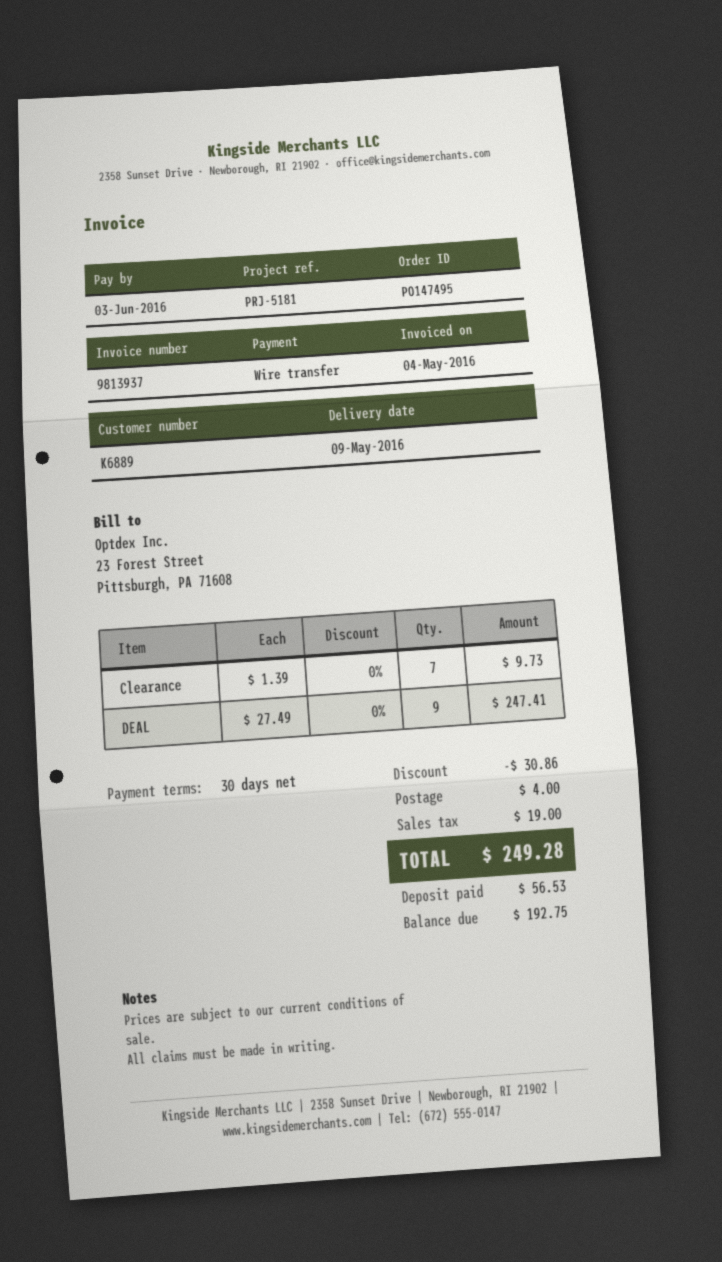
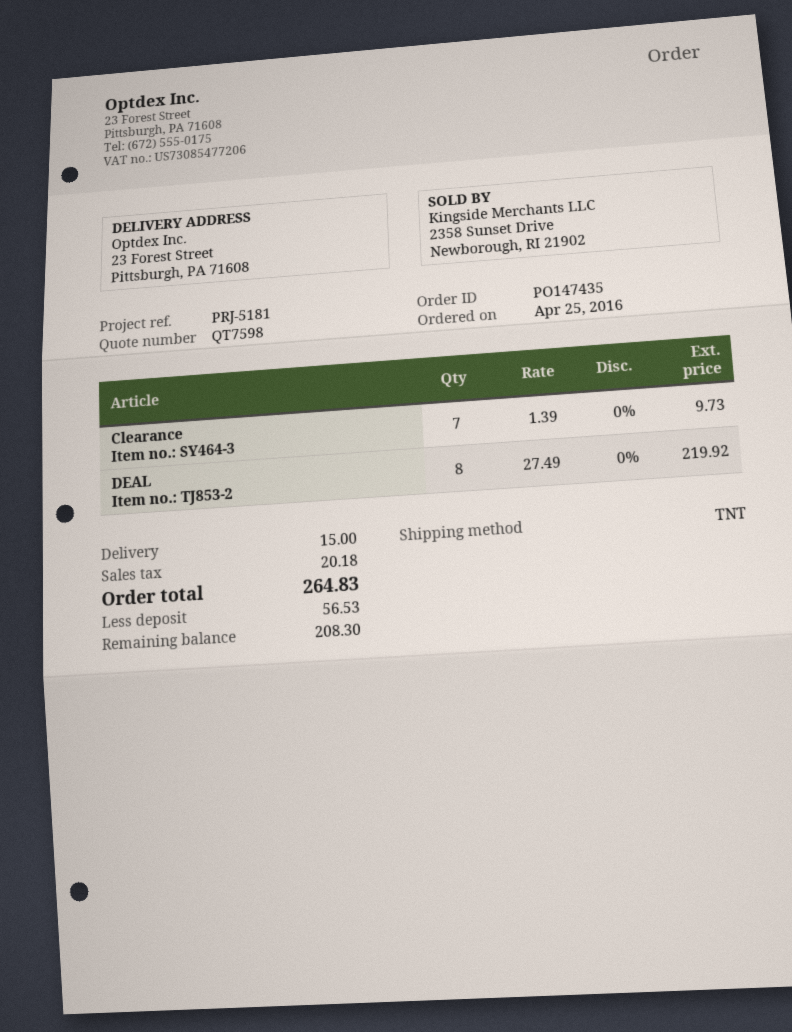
order number: PO147495 -> PO147435
DEAL: 9 x 27.49 = 247.41 -> 8 x 27.49 = 219.92
discount: 30.86 -> none
shipping: 4.00 -> 15.00
tax: 19.00 -> 20.18
total: 249.28 -> 264.83
balance: 192.75 -> 208.30

